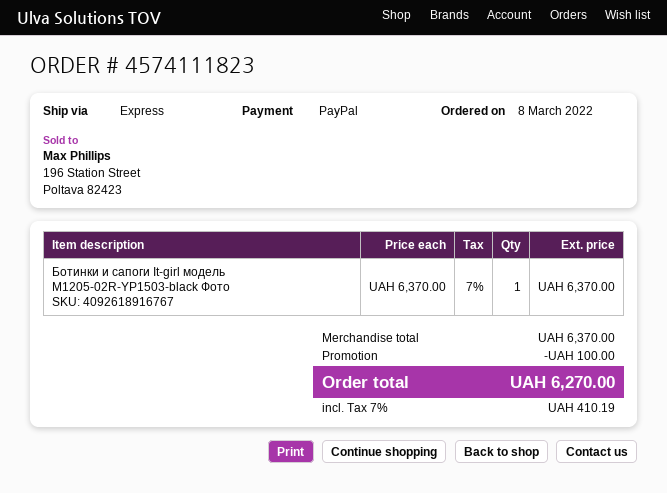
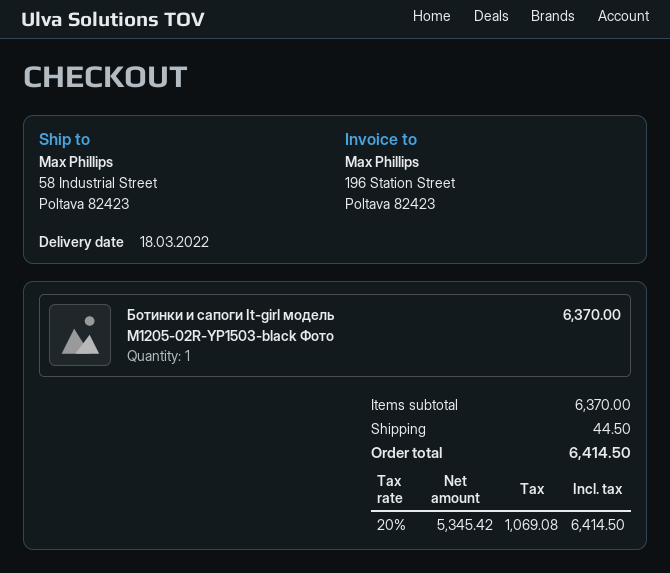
discount: 100.00 -> none
shipping: none -> 44.50
tax: 7% = 410.19 -> 20% = 1069.08
total: 6270.00 -> 6414.50

